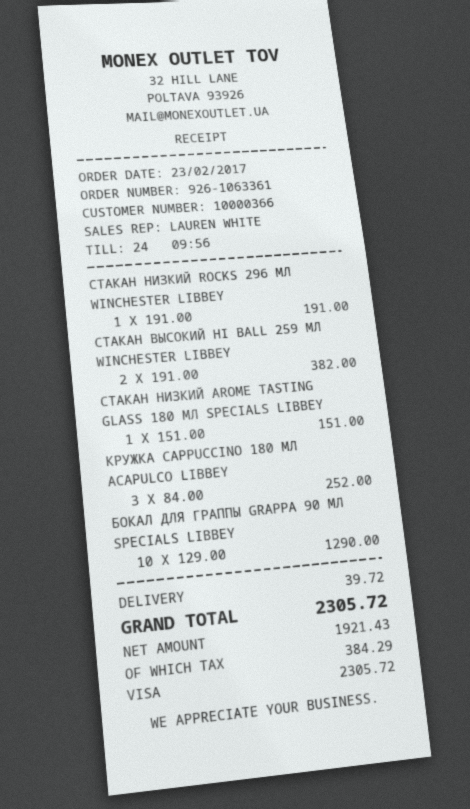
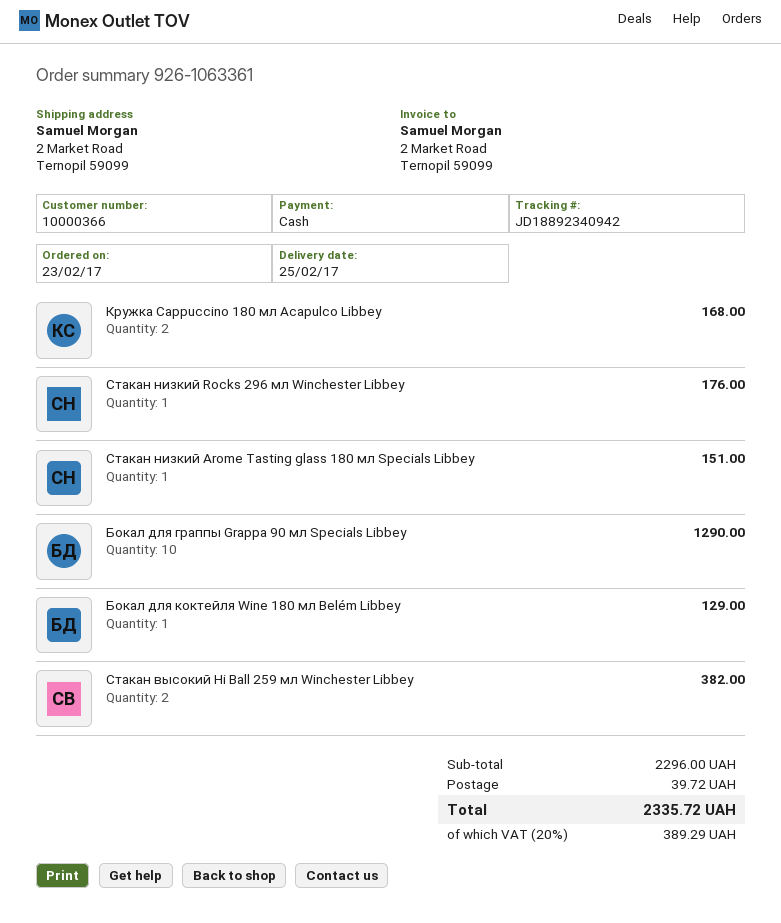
payment method: Visa -> cash
СТАКАН НИЗКИЙ ROCKS 296 МЛ WINCHESTER LIBBEY: 1 for 191.00 -> 1 for 176.00
КРУЖКА CAPPUCCINO 180 МЛ ACAPULCO LIBBEY: 3 for 252.00 -> 2 for 168.00
Бокал для коктейля Wine 180 мл Belém Libbey: none -> 1 for 129.00
tax: 384.29 -> 389.29
total: 2305.72 -> 2335.72

